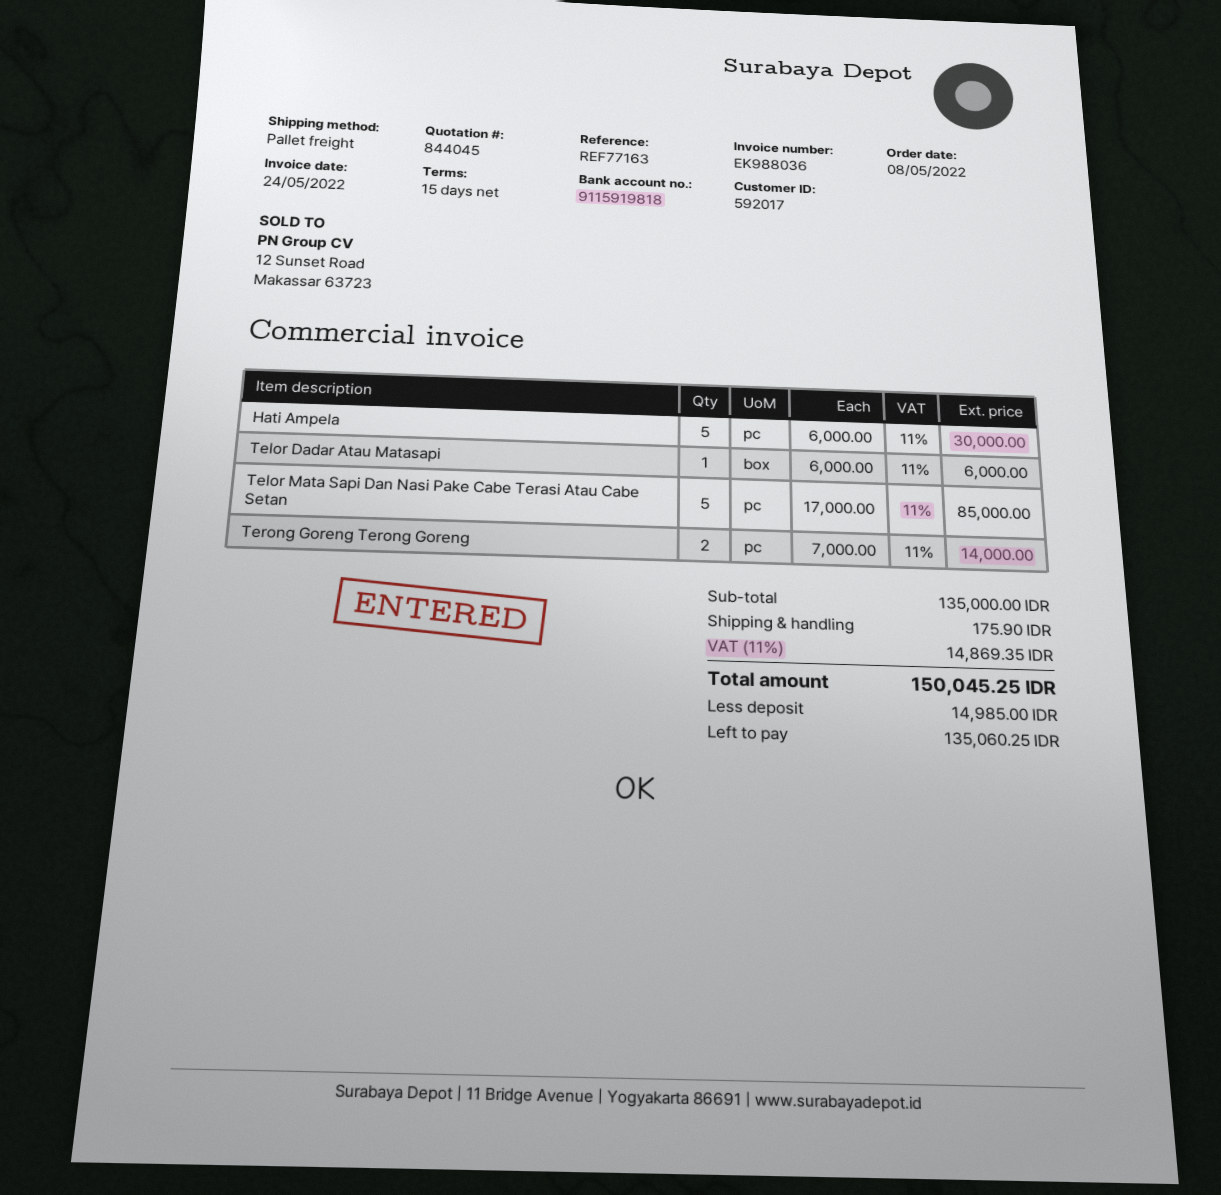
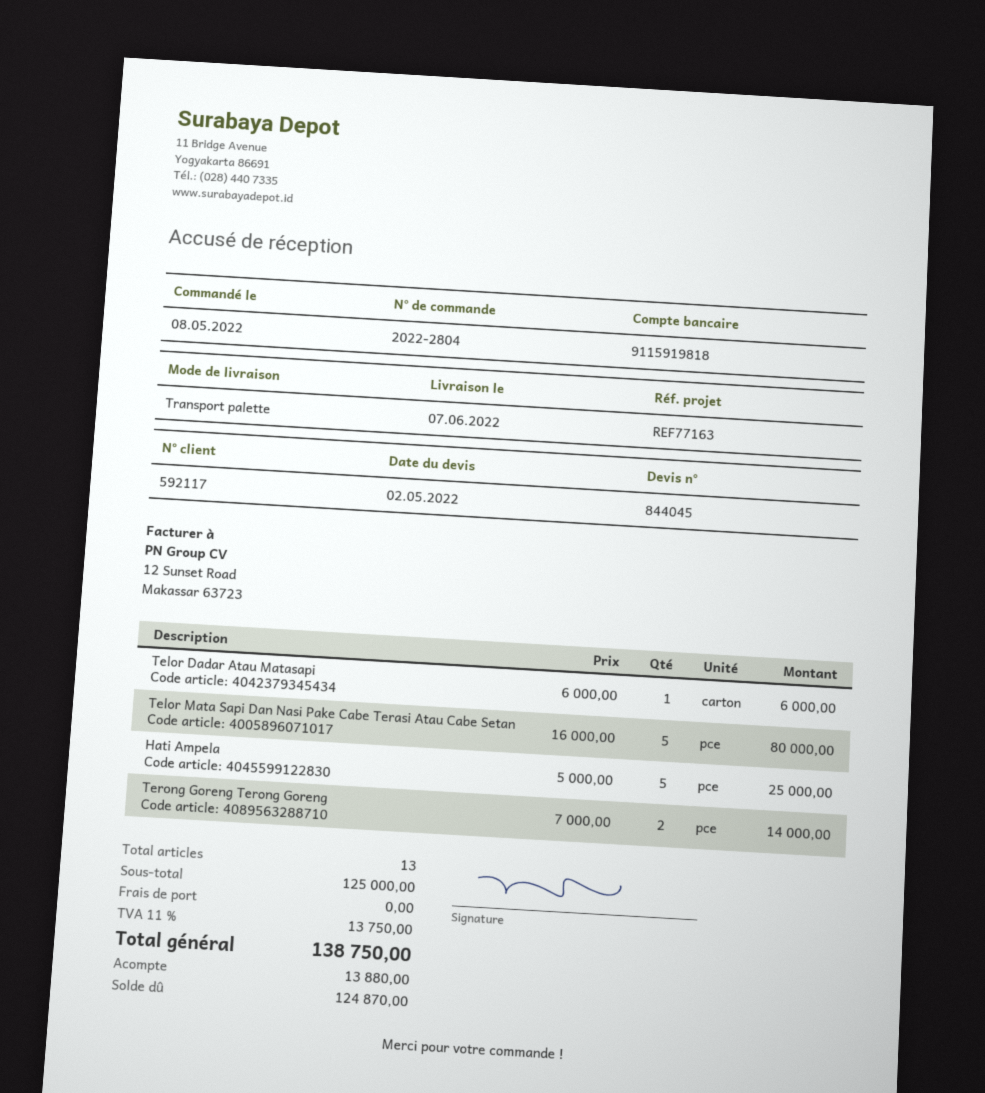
customer number: 592017 -> 592117
Hati Ampela: 5 x 6000.00 = 30000.00 -> 5 x 5000.00 = 25000.00
Telor Mata Sapi Dan Nasi Pake Cabe Terasi Atau Cabe Setan: 5 x 17000.00 = 85000.00 -> 5 x 16000.00 = 80000.00
subtotal: 135000.00 -> 125000.00
shipping: 175.90 -> 0.00
tax: 11% = 14869.35 -> 11% = 13750.00
total: 150045.25 -> 138750.00
deposit: 14985.00 -> 13880.00
balance: 135060.25 -> 124870.00

